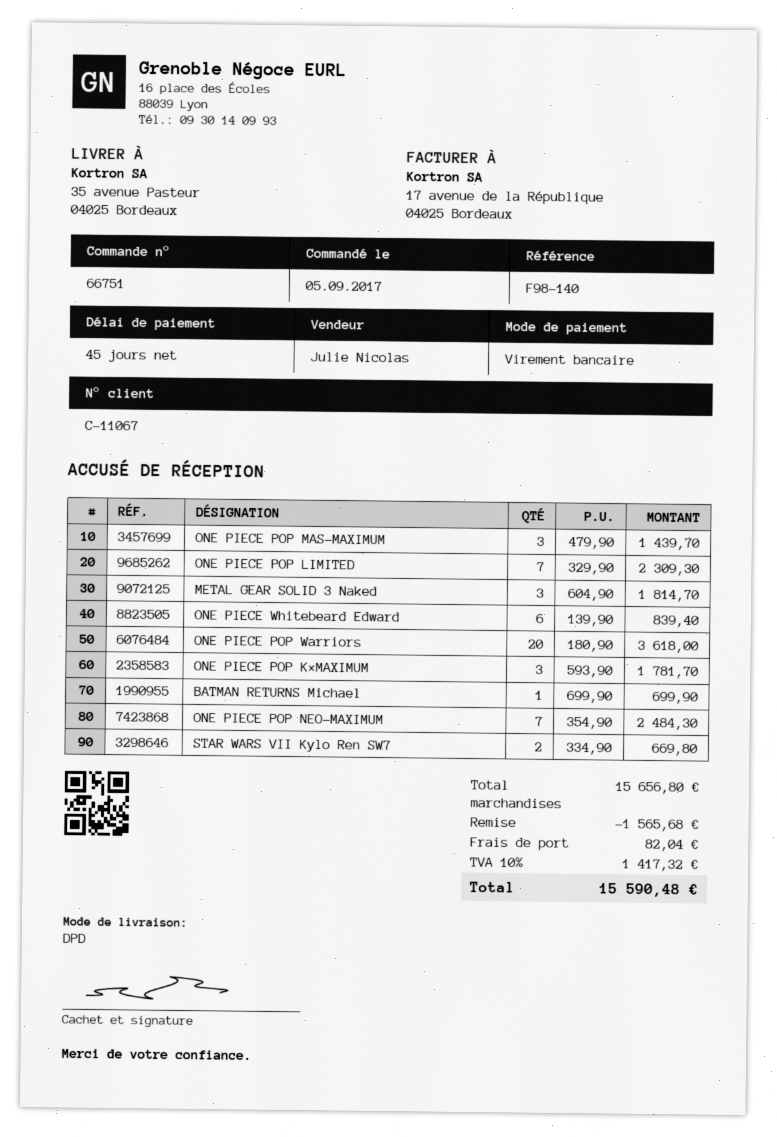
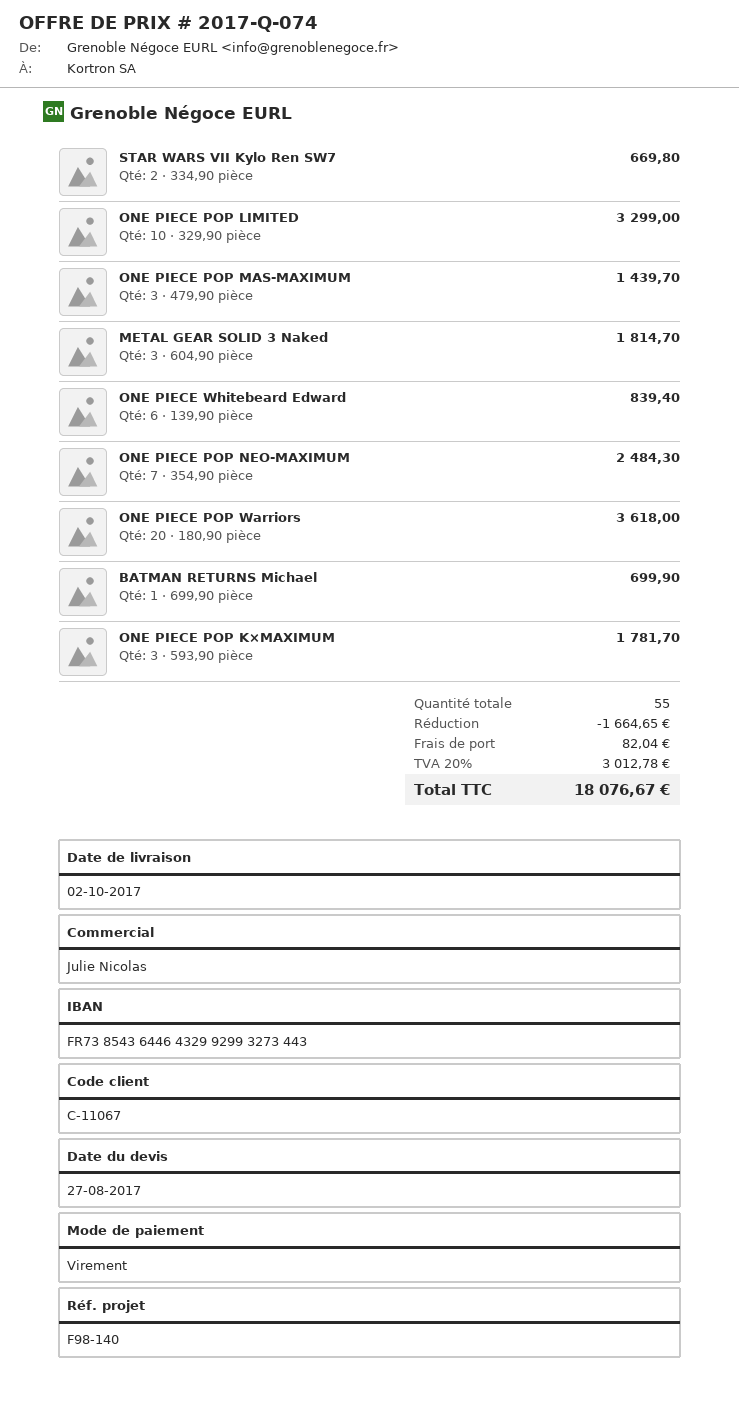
ONE PIECE POP LIMITED: 7 x 329.90 = 2309.30 -> 10 x 329.90 = 3299.00
discount: 1565.68 -> 1664.65
tax: 10% = 1417.32 -> 20% = 3012.78
total: 15590.48 -> 18076.67

